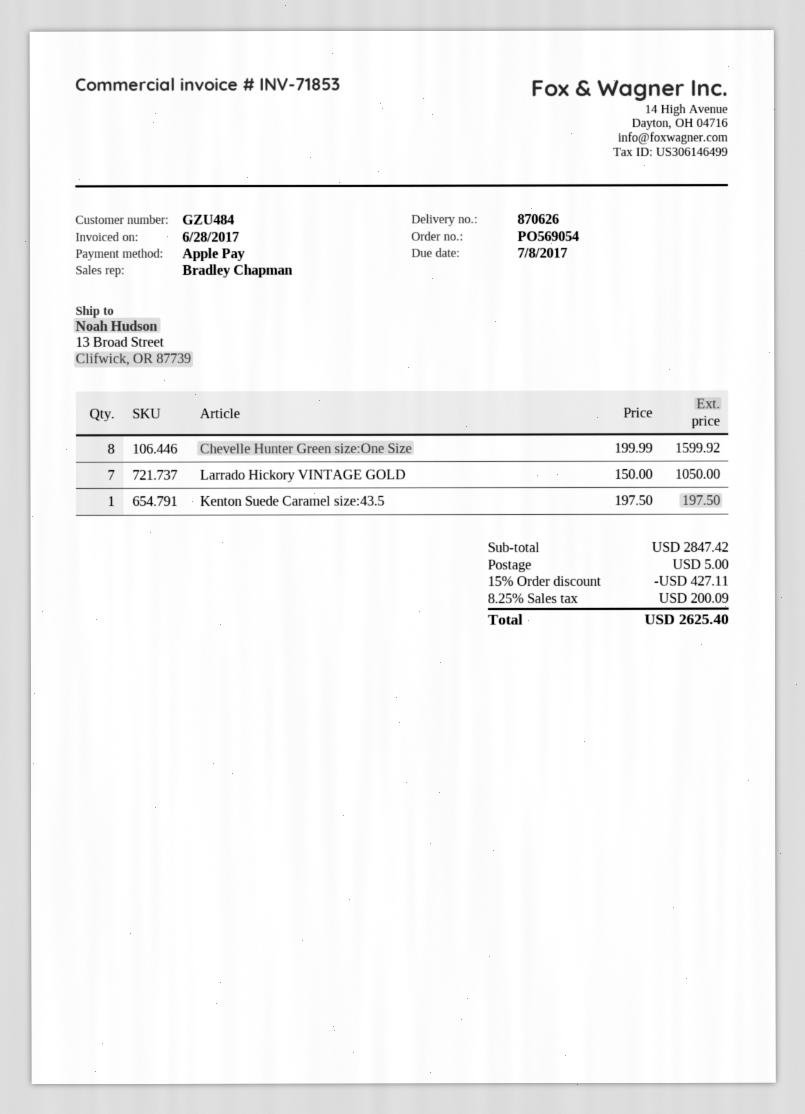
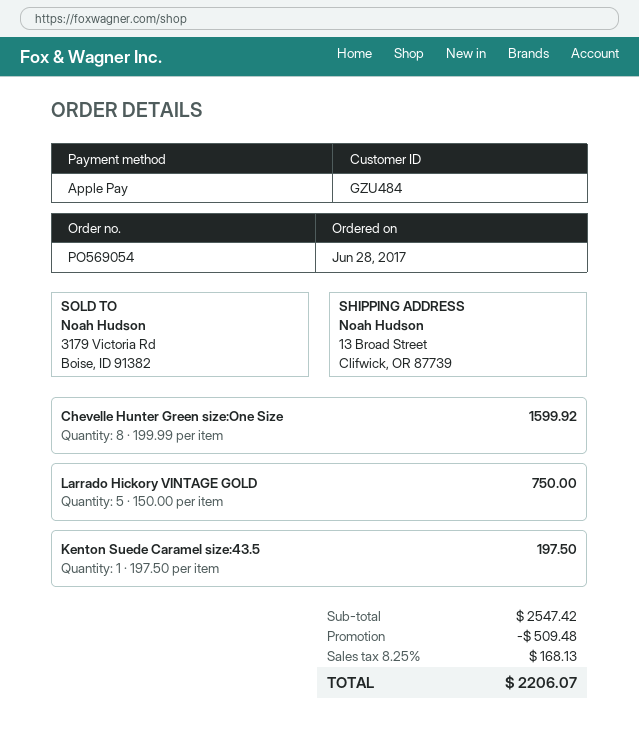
Larrado Hickory VINTAGE GOLD: 7 x 150.00 = 1050.00 -> 5 x 150.00 = 750.00
subtotal: 2847.42 -> 2547.42
discount: 427.11 -> 509.48
shipping: 5.00 -> none
tax: 8.25% = 200.09 -> 8.25% = 168.13
total: 2625.40 -> 2206.07

